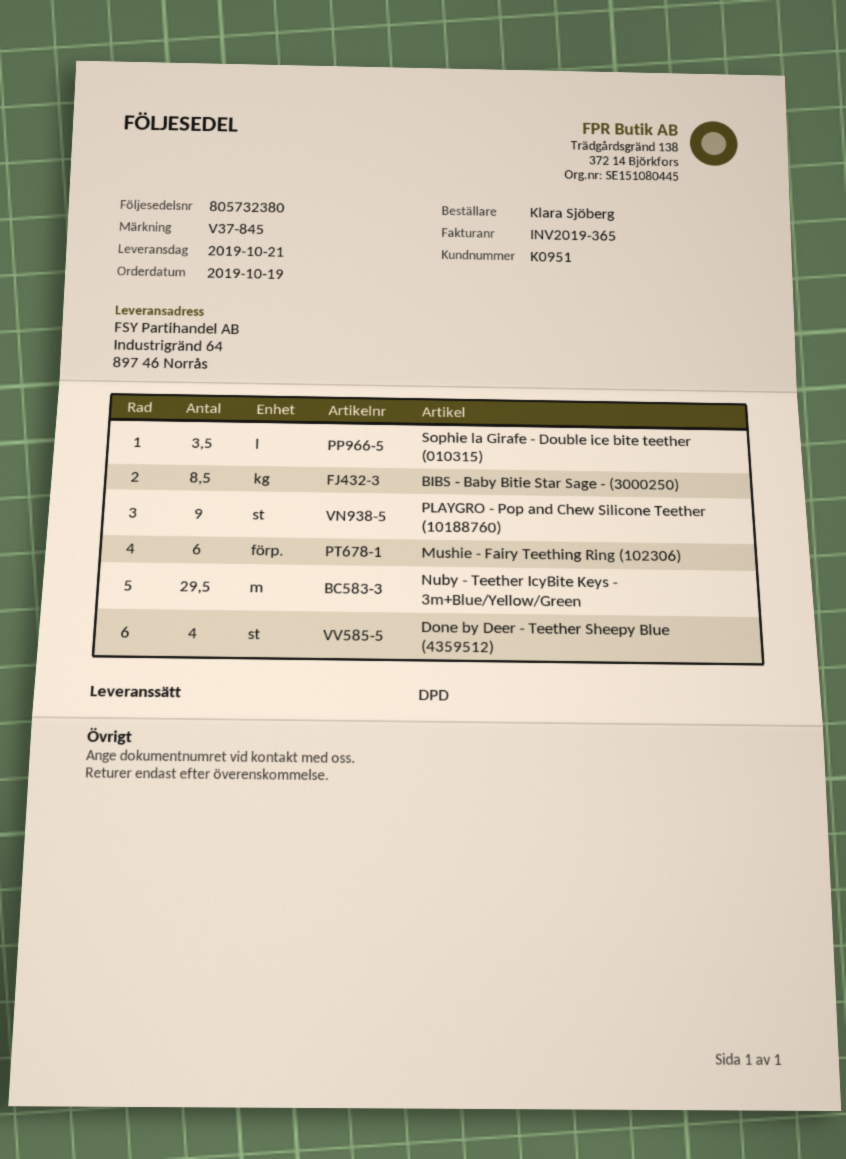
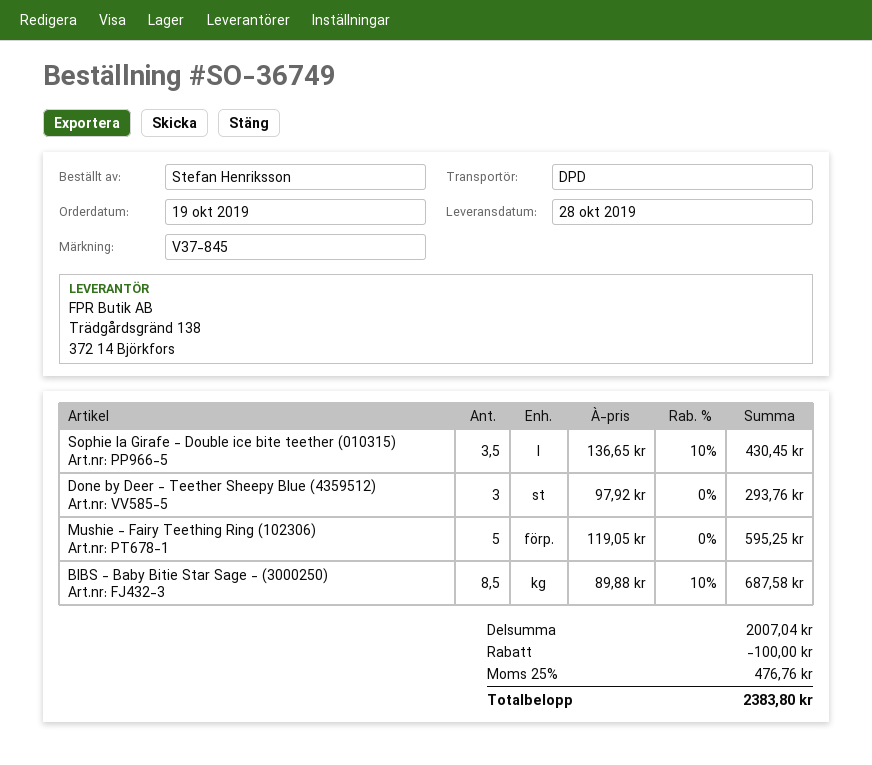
delivery date: 2019-10-21 -> 2019-10-28
ordered by: Klara Sjöberg -> Stefan Henriksson
PLAYGRO - Pop and Chew Silicone Teether (10188760): 9 -> none
Mushie - Fairy Teething Ring (102306): 6 -> 5
Nuby - Teether IcyBite Keys - 3m+Blue/Yellow/Green: 29.5 -> none
Done by Deer - Teether Sheepy Blue (4359512): 4 -> 3

